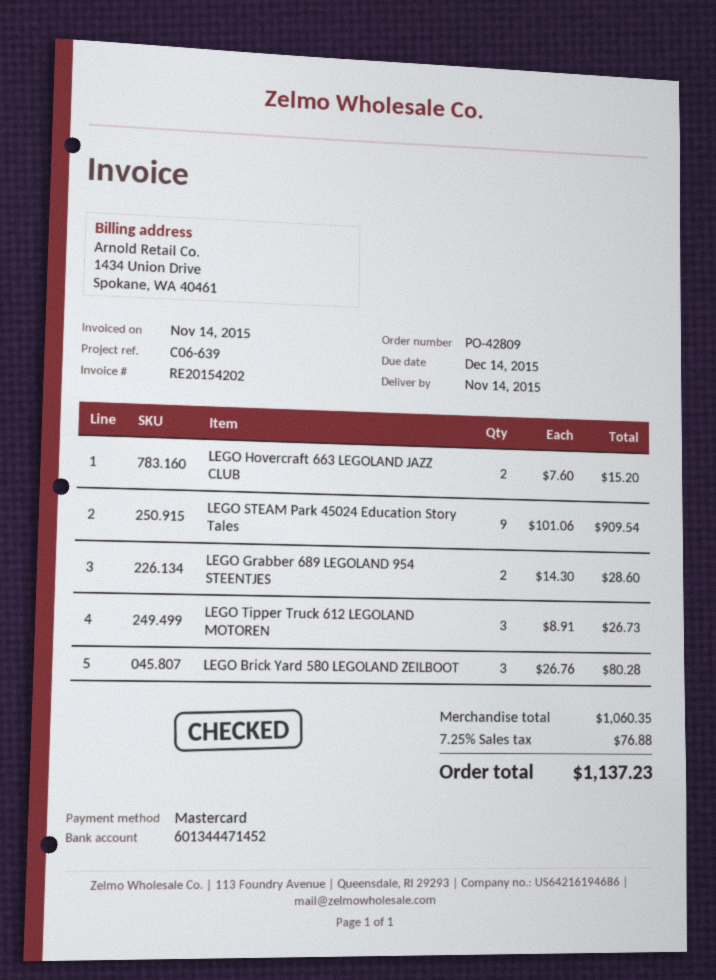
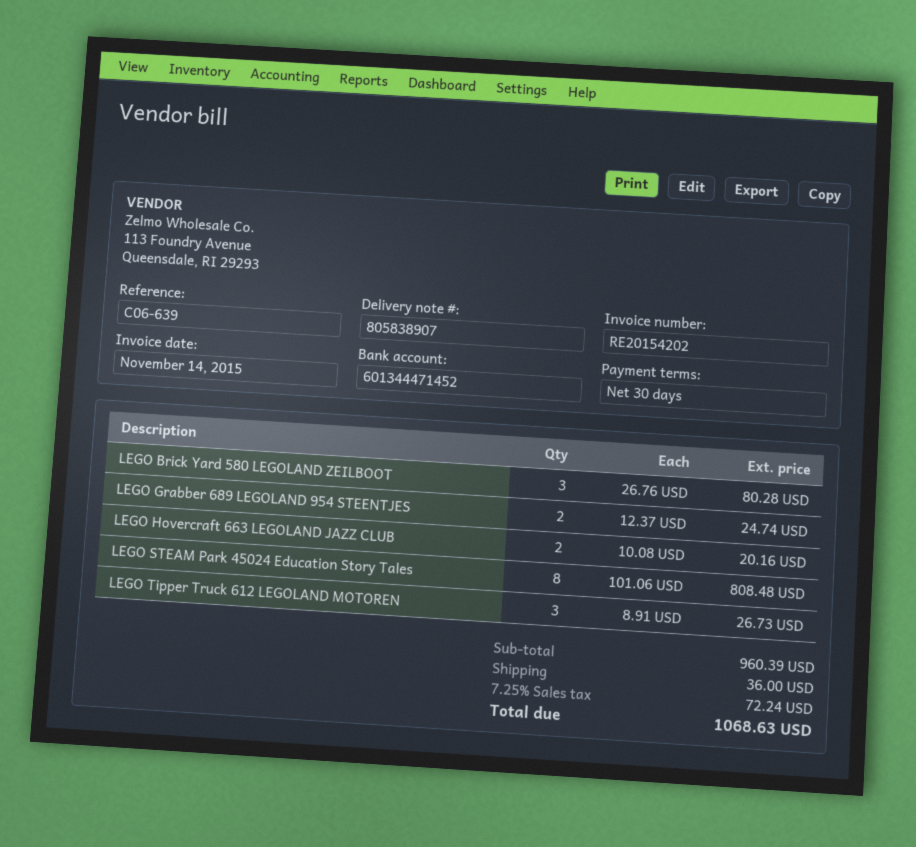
LEGO Hovercraft 663 LEGOLAND JAZZ CLUB: 2 x 7.60 = 15.20 -> 2 x 10.08 = 20.16
LEGO STEAM Park 45024 Education Story Tales: 9 x 101.06 = 909.54 -> 8 x 101.06 = 808.48
LEGO Grabber 689 LEGOLAND 954 STEENTJES: 2 x 14.30 = 28.60 -> 2 x 12.37 = 24.74
subtotal: 1060.35 -> 960.39
shipping: none -> 36.00
tax: 7.25% = 76.88 -> 7.25% = 72.24
total: 1137.23 -> 1068.63

